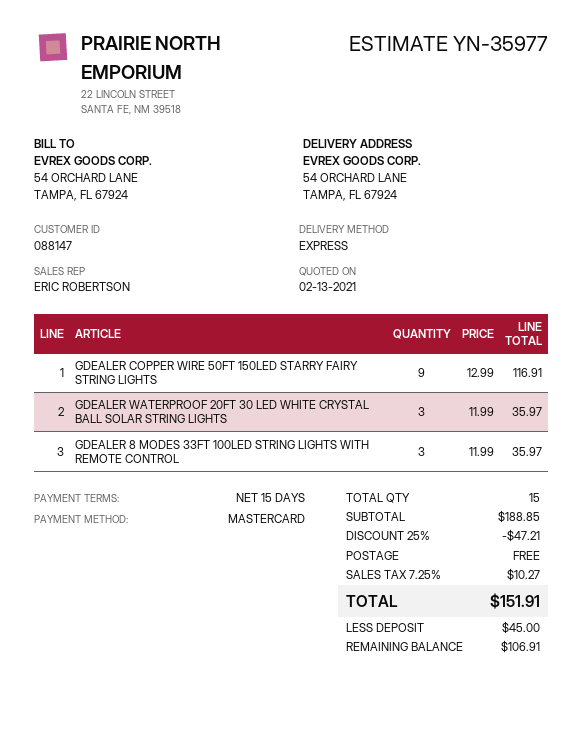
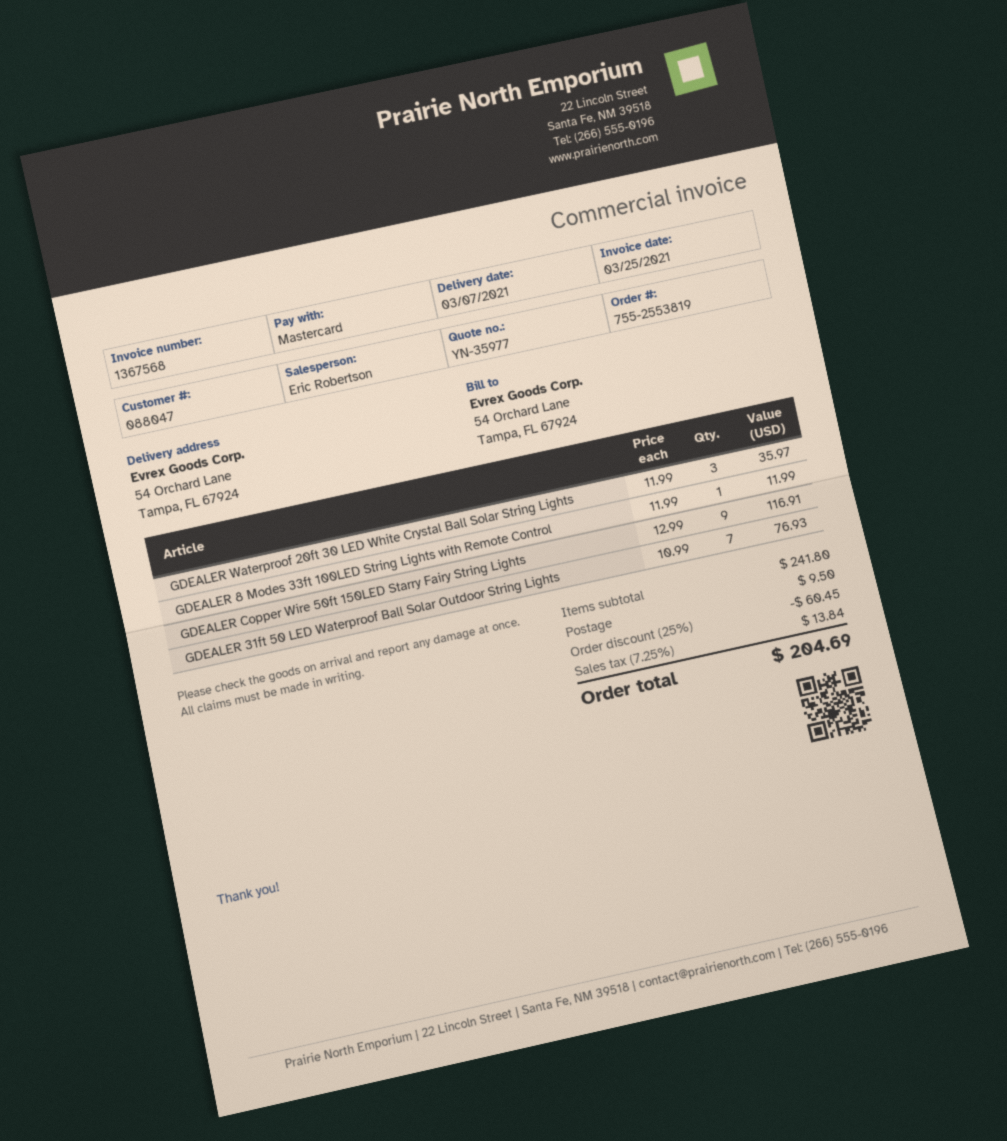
customer number: 088147 -> 088047
GDEALER 8 MODES 33FT 100LED STRING LIGHTS WITH REMOTE CONTROL: 3 x 11.99 = 35.97 -> 1 x 11.99 = 11.99
GDEALER 31ft 50 LED Waterproof Ball Solar Outdoor String Lights: none -> 7 x 10.99 = 76.93
subtotal: 188.85 -> 241.80
discount: 25% = 47.21 -> 25% = 60.45
shipping: 0.00 -> 9.50
tax: 7.25% = 10.27 -> 7.25% = 13.84
total: 151.91 -> 204.69

